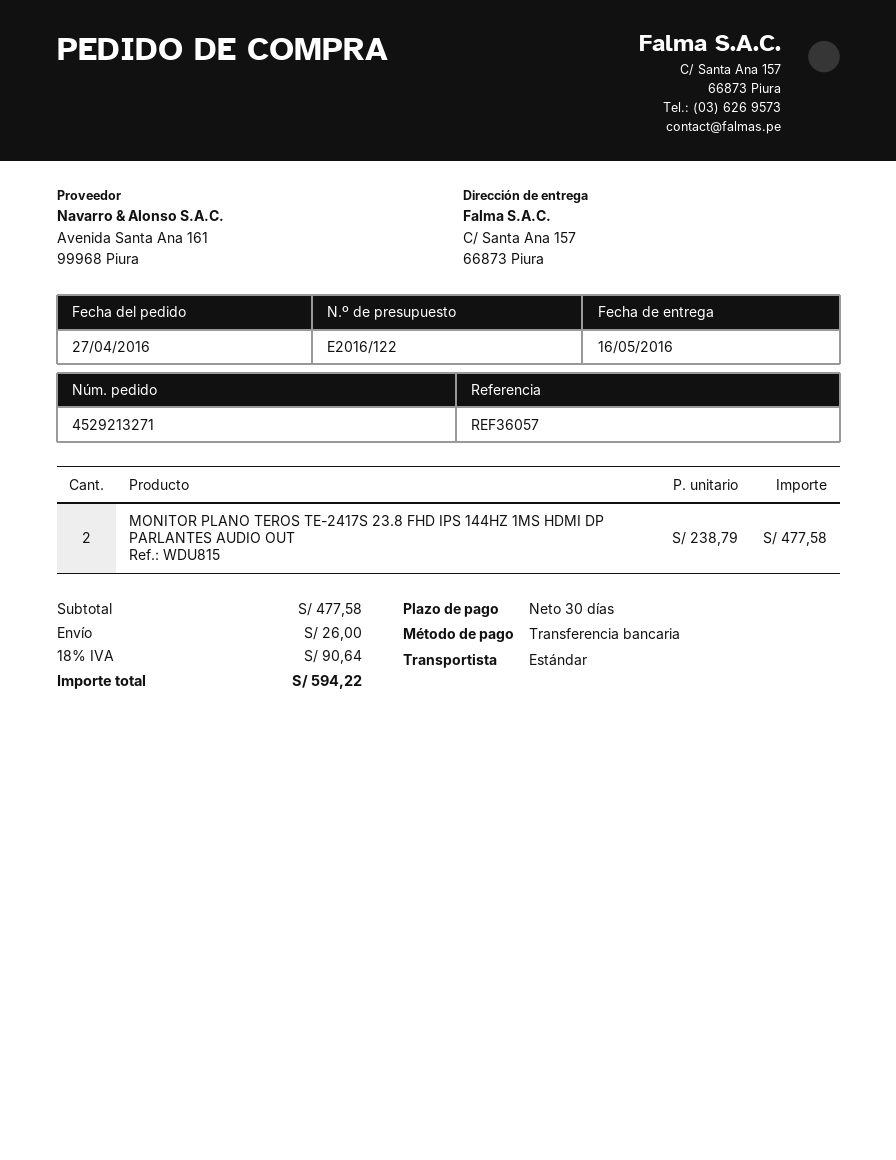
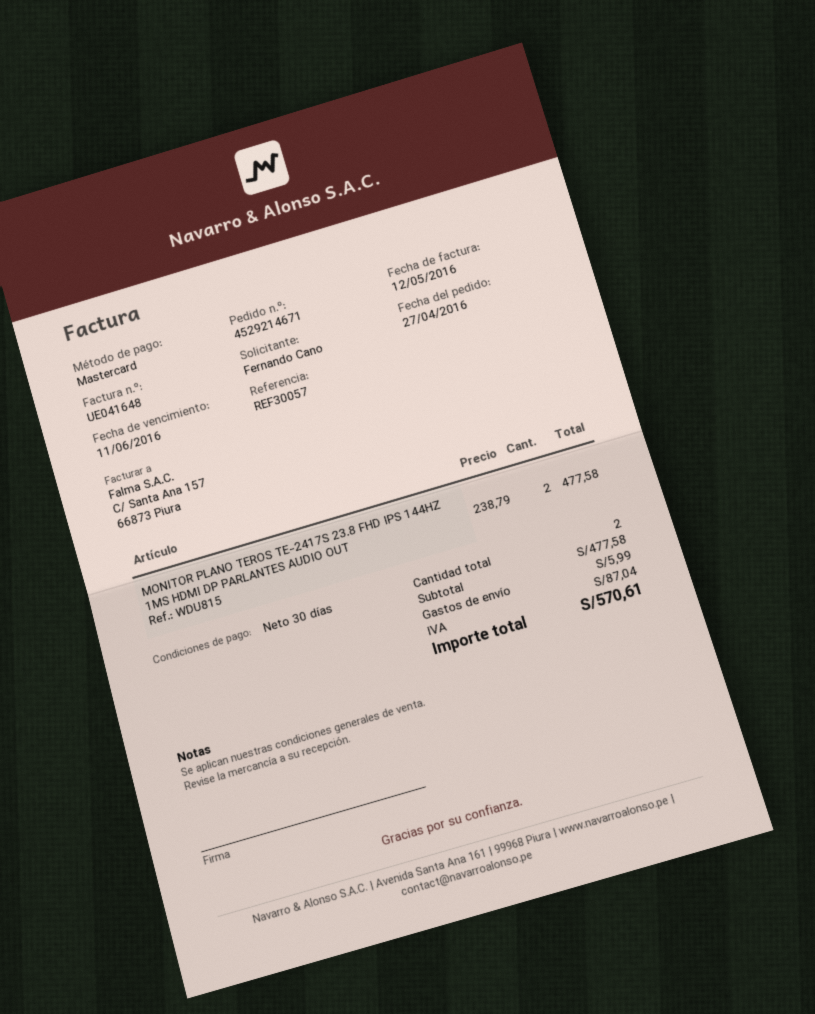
order number: 4529213271 -> 4529214671
reference: REF36057 -> REF30057
payment method: bank transfer -> Mastercard
shipping: 26.00 -> 5.99
tax: 90.64 -> 87.04
total: 594.22 -> 570.61

